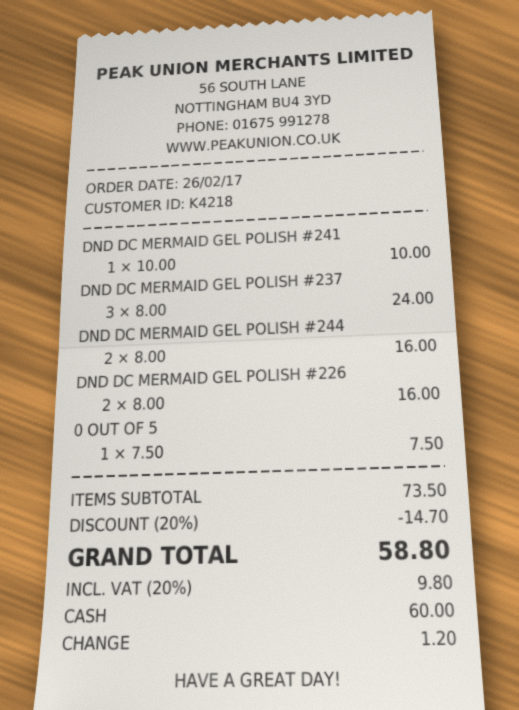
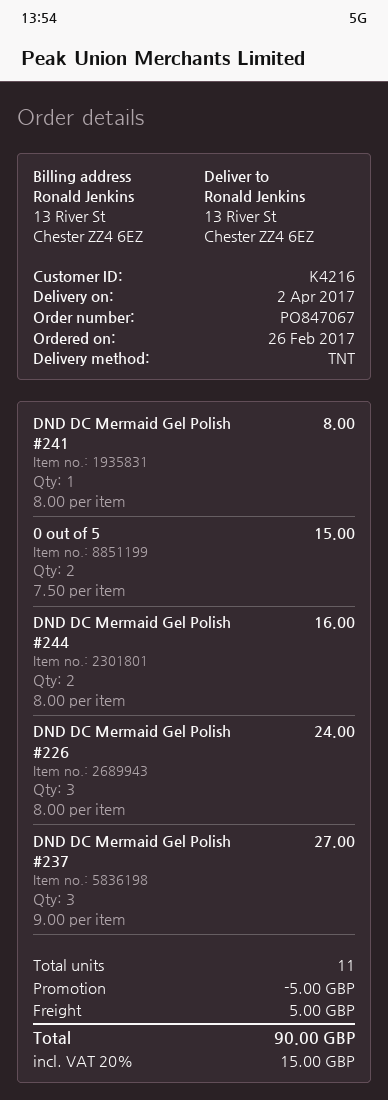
customer number: K4218 -> K4216
DND DC MERMAID GEL POLISH #241: 1 x 10.00 = 10.00 -> 1 x 8.00 = 8.00
DND DC MERMAID GEL POLISH #237: 3 x 8.00 = 24.00 -> 3 x 9.00 = 27.00
DND DC MERMAID GEL POLISH #226: 2 x 8.00 = 16.00 -> 3 x 8.00 = 24.00
0 OUT OF 5: 1 x 7.50 = 7.50 -> 2 x 7.50 = 15.00
discount: 14.70 -> 5.00
shipping: none -> 5.00
tax: 20% = 9.80 -> 20% = 15.00
total: 58.80 -> 90.00

